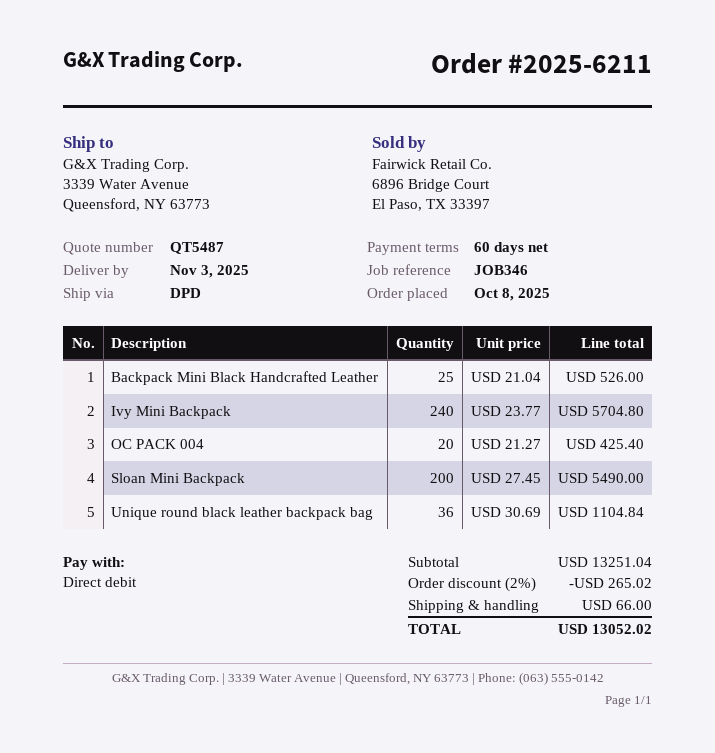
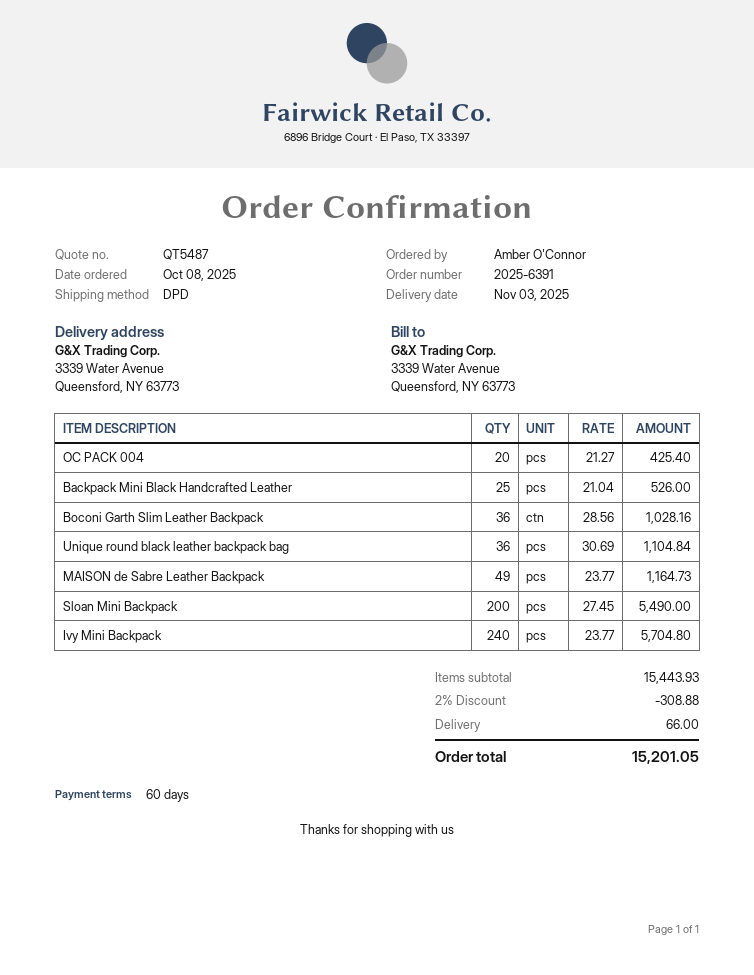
order number: 2025-6211 -> 2025-6391
Boconi Garth Slim Leather Backpack: none -> 36 x 28.56 = 1028.16
MAISON de Sabre Leather Backpack: none -> 49 x 23.77 = 1164.73
subtotal: 13251.04 -> 15443.93
discount: 2% = 265.02 -> 2% = 308.88
total: 13052.02 -> 15201.05

